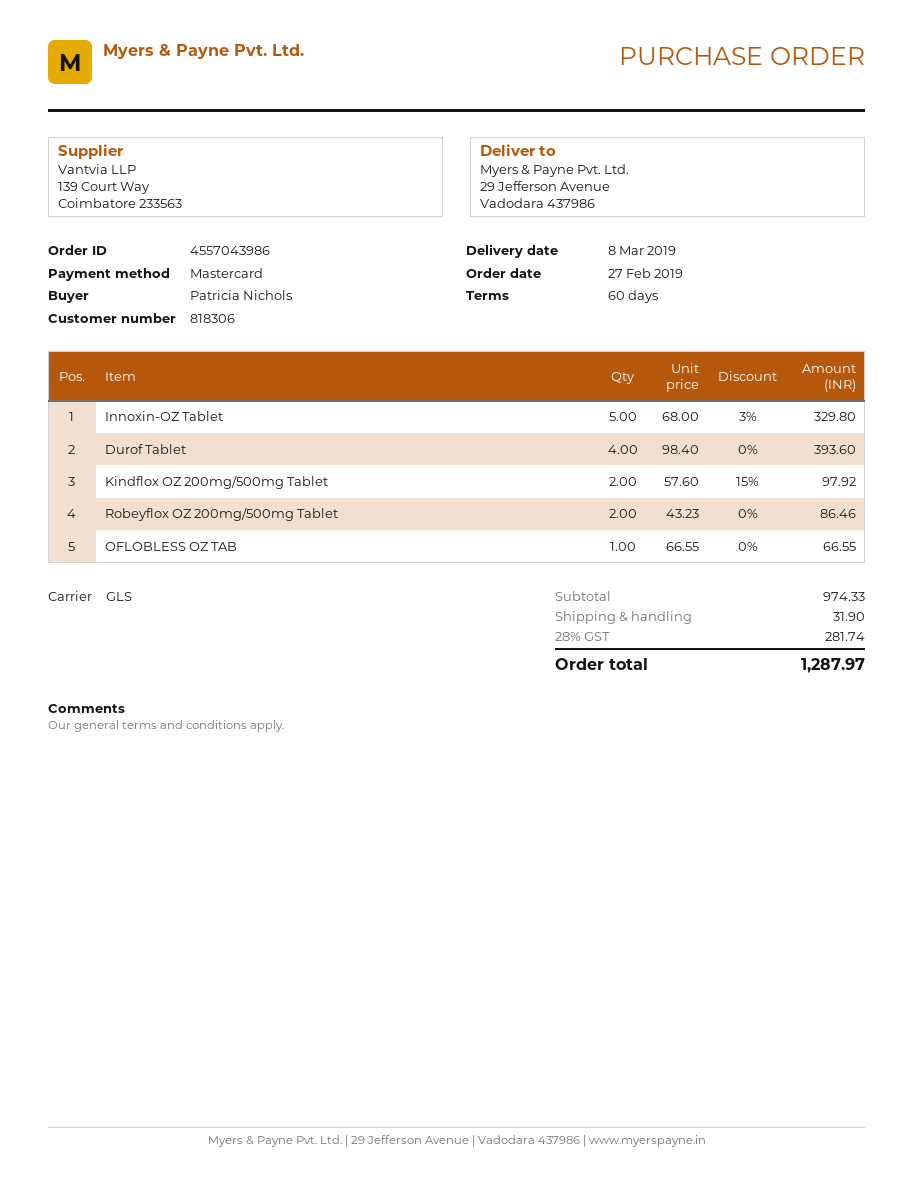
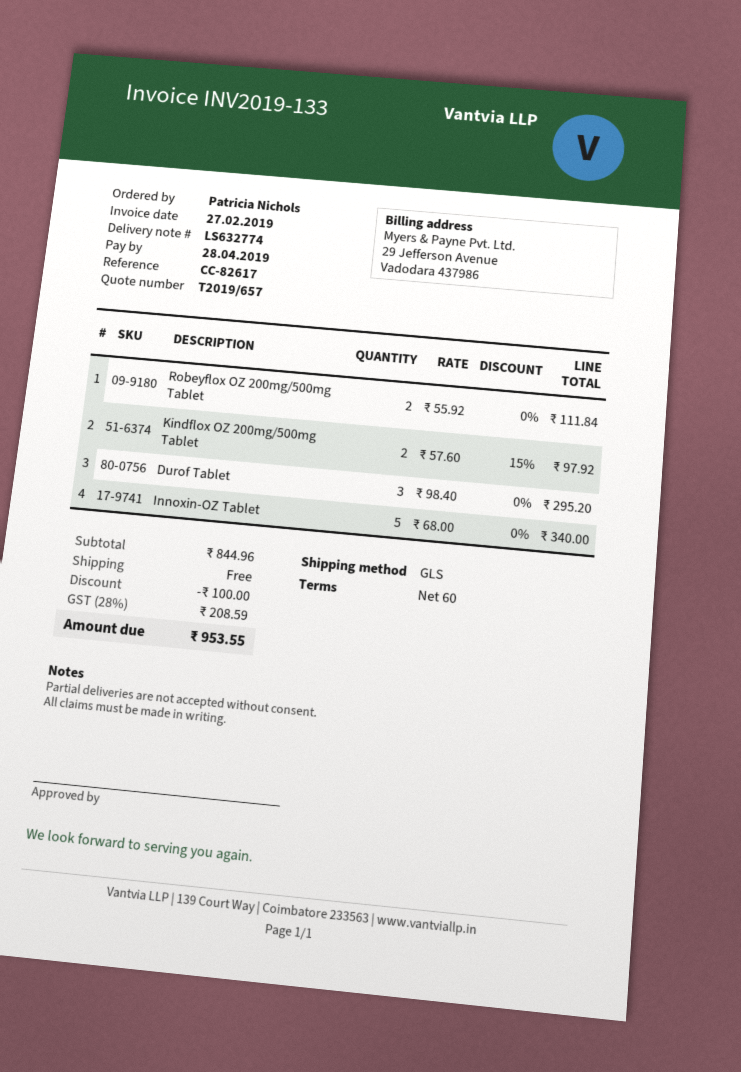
Innoxin-OZ Tablet: 5 x 68.00 - 3% = 329.80 -> 5 x 68.00 = 340.00
Durof Tablet: 4 x 98.40 = 393.60 -> 3 x 98.40 = 295.20
Robeyflox OZ 200mg/500mg Tablet: 2 x 43.23 = 86.46 -> 2 x 55.92 = 111.84
OFLOBLESS OZ TAB: 1 x 66.55 = 66.55 -> none
subtotal: 974.33 -> 844.96
discount: none -> 100.00
shipping: 31.90 -> 0.00
tax: 28% = 281.74 -> 28% = 208.59
total: 1287.97 -> 953.55

